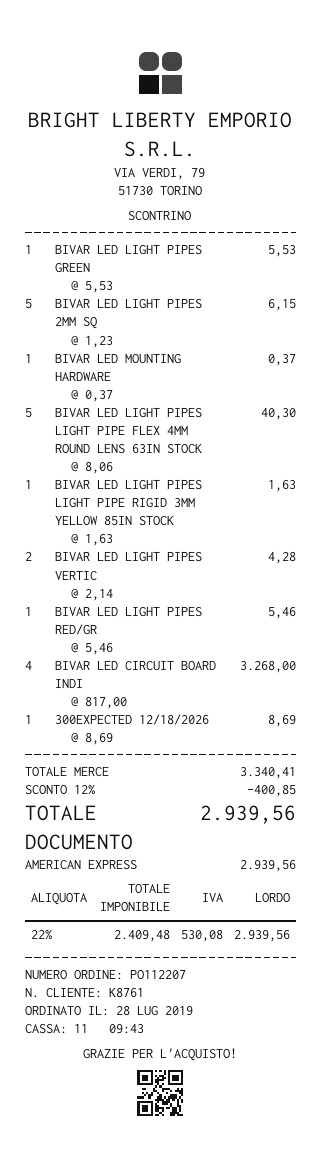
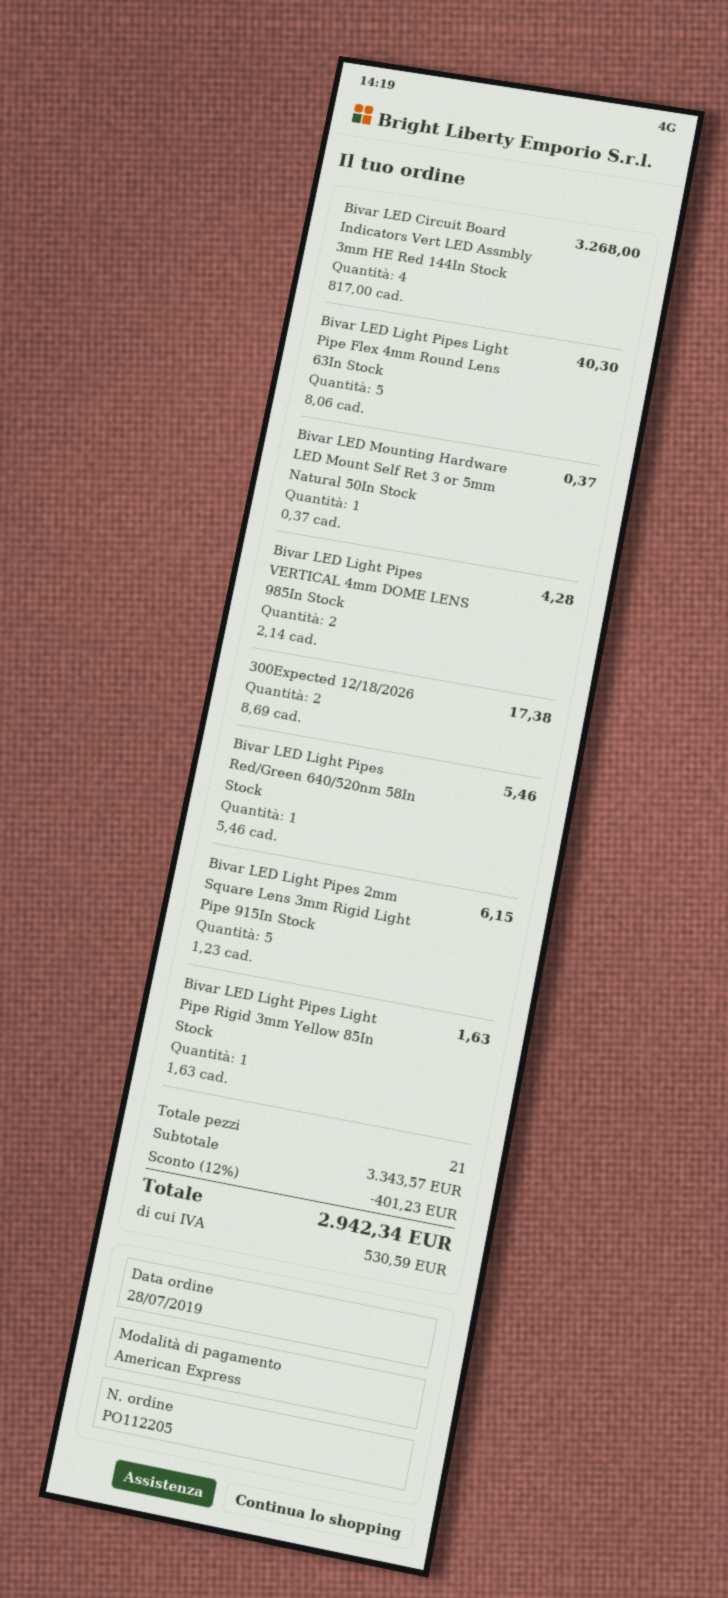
order number: PO112207 -> PO112205
BIVAR LED LIGHT PIPES GREEN: 1 x 5.53 = 5.53 -> none
300EXPECTED 12/18/2026: 1 x 8.69 = 8.69 -> 2 x 8.69 = 17.38
subtotal: 3340.41 -> 3343.57
discount: 12% = 400.85 -> 12% = 401.23
tax: 530.08 -> 530.59
total: 2939.56 -> 2942.34

